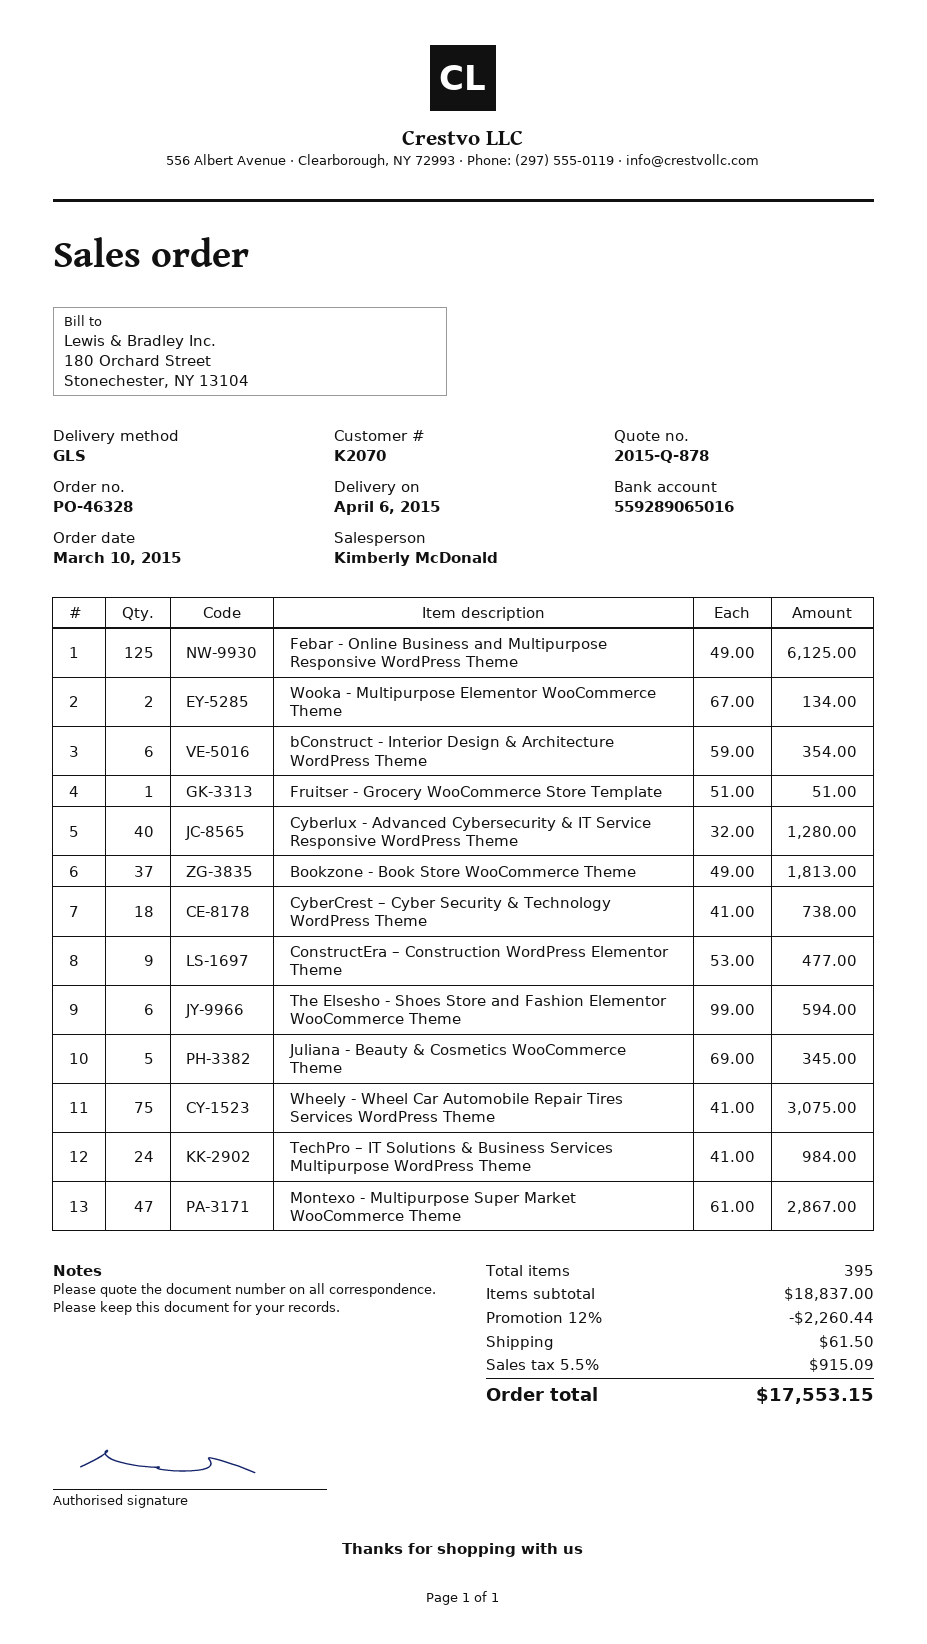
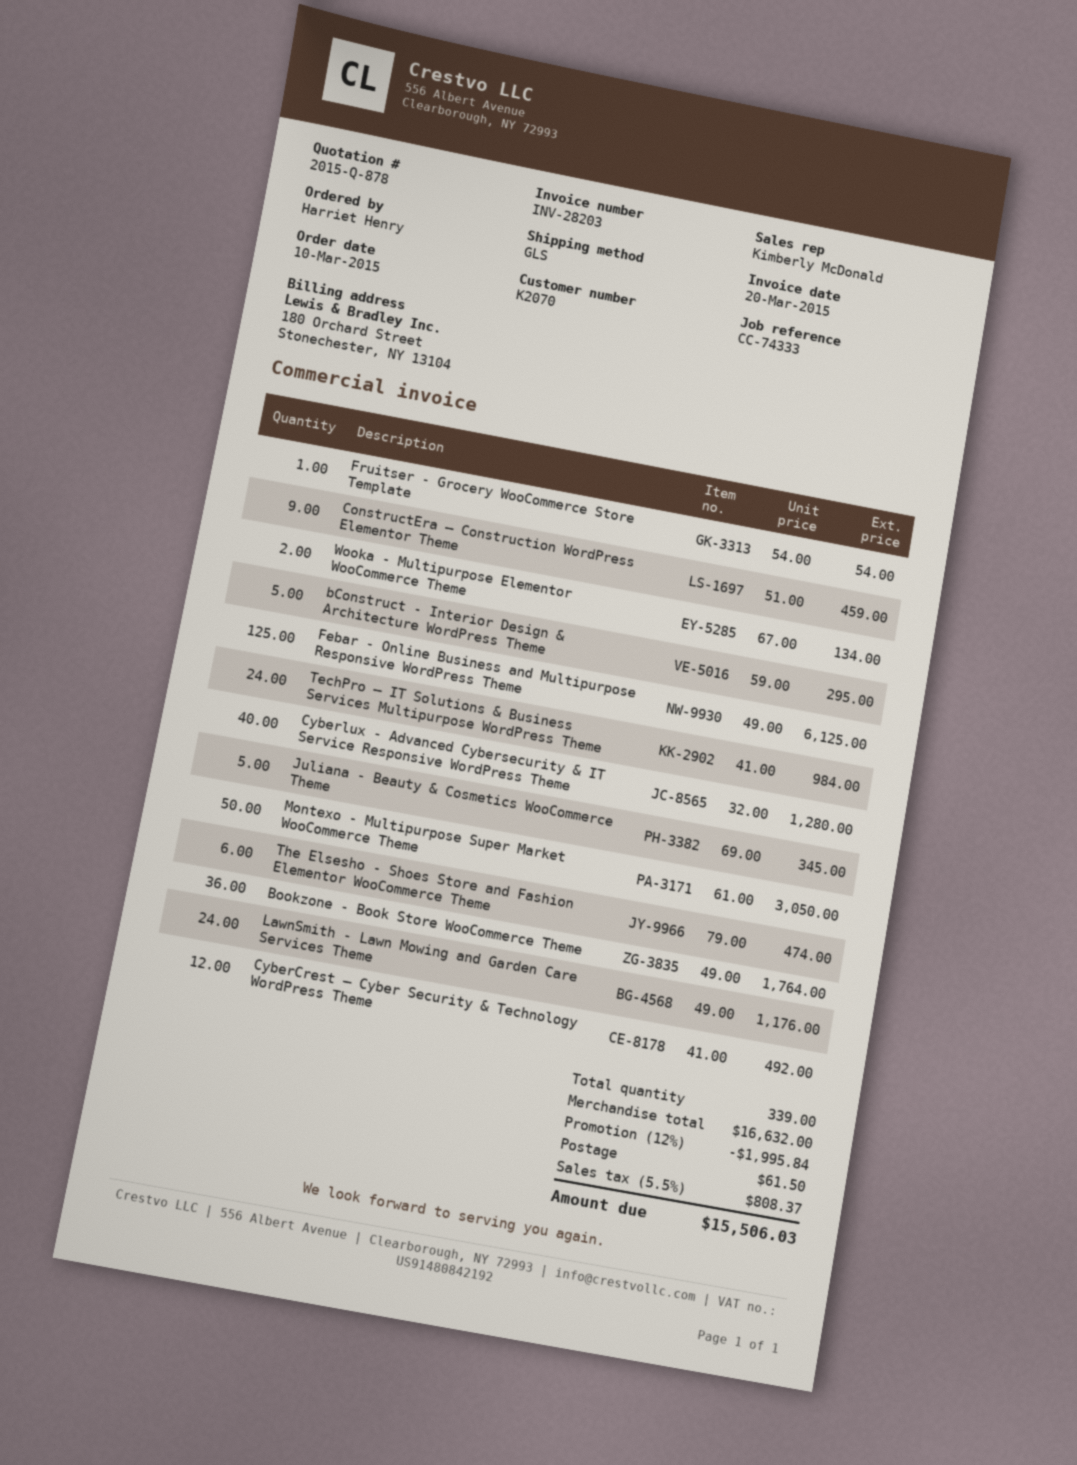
bConstruct - Interior Design & Architecture WordPress Theme: 6 x 59.00 = 354.00 -> 5 x 59.00 = 295.00
Fruitser - Grocery WooCommerce Store Template: 1 x 51.00 = 51.00 -> 1 x 54.00 = 54.00
Bookzone - Book Store WooCommerce Theme: 37 x 49.00 = 1813.00 -> 36 x 49.00 = 1764.00
CyberCrest – Cyber Security & Technology WordPress Theme: 18 x 41.00 = 738.00 -> 12 x 41.00 = 492.00
ConstructEra – Construction WordPress Elementor Theme: 9 x 53.00 = 477.00 -> 9 x 51.00 = 459.00
The Elsesho - Shoes Store and Fashion Elementor WooCommerce Theme: 6 x 99.00 = 594.00 -> 6 x 79.00 = 474.00
Wheely - Wheel Car Automobile Repair Tires Services WordPress Theme: 75 x 41.00 = 3075.00 -> none
Montexo - Multipurpose Super Market WooCommerce Theme: 47 x 61.00 = 2867.00 -> 50 x 61.00 = 3050.00
LawnSmith - Lawn Mowing and Garden Care Services Theme: none -> 24 x 49.00 = 1176.00
total quantity: 395 -> 339
subtotal: 18837.00 -> 16632.00
discount: 12% = 2260.44 -> 12% = 1995.84
tax: 5.5% = 915.09 -> 5.5% = 808.37
total: 17553.15 -> 15506.03

